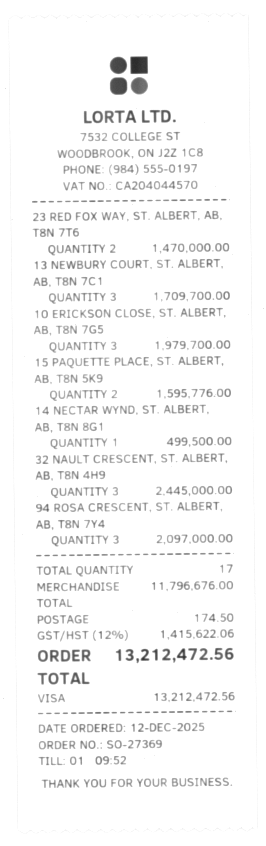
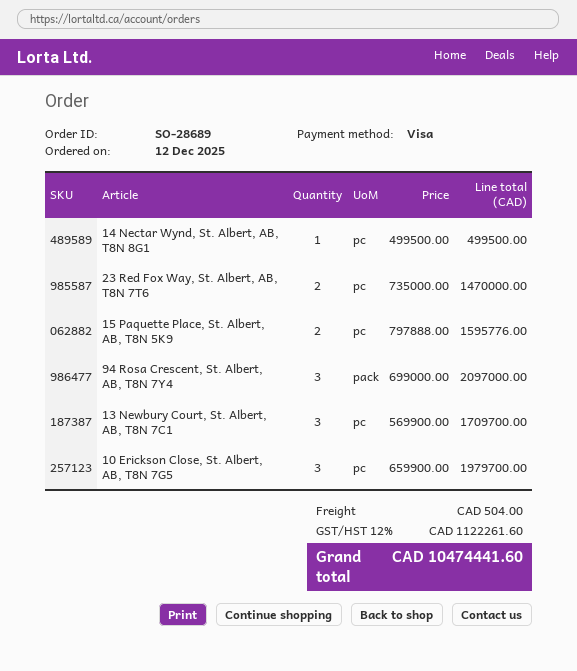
order number: SO-27369 -> SO-28689
32 NAULT CRESCENT, ST. ALBERT, AB, T8N 4H9: 3 for 2445000.00 -> none
shipping: 174.50 -> 504.00
tax: 12% = 1415622.06 -> 12% = 1122261.60
total: 13212472.56 -> 10474441.60

